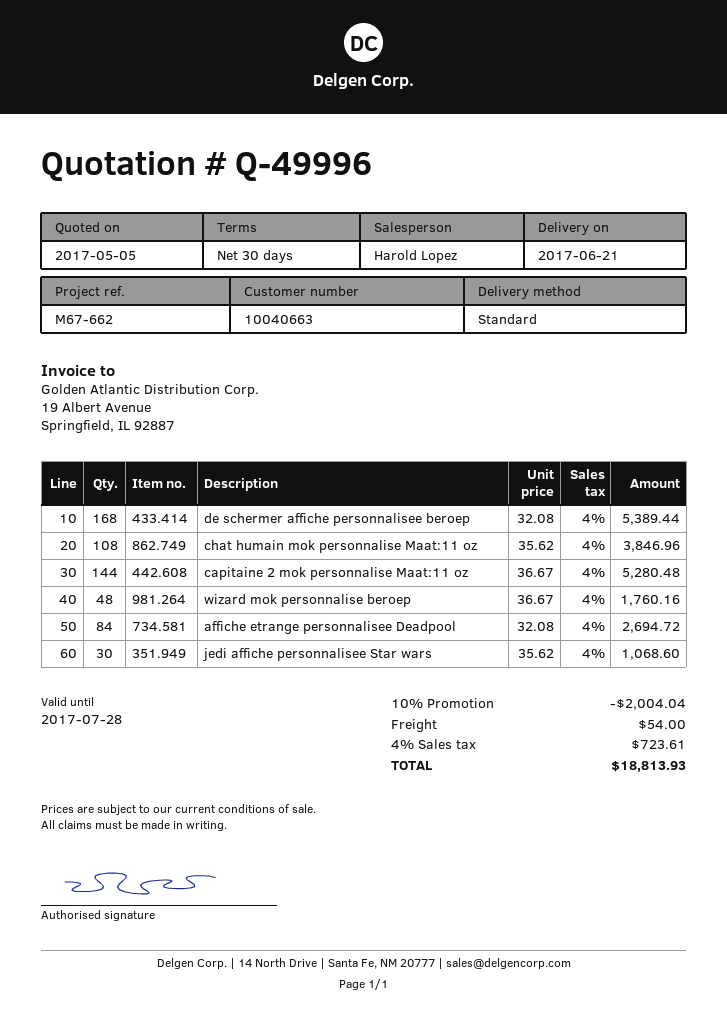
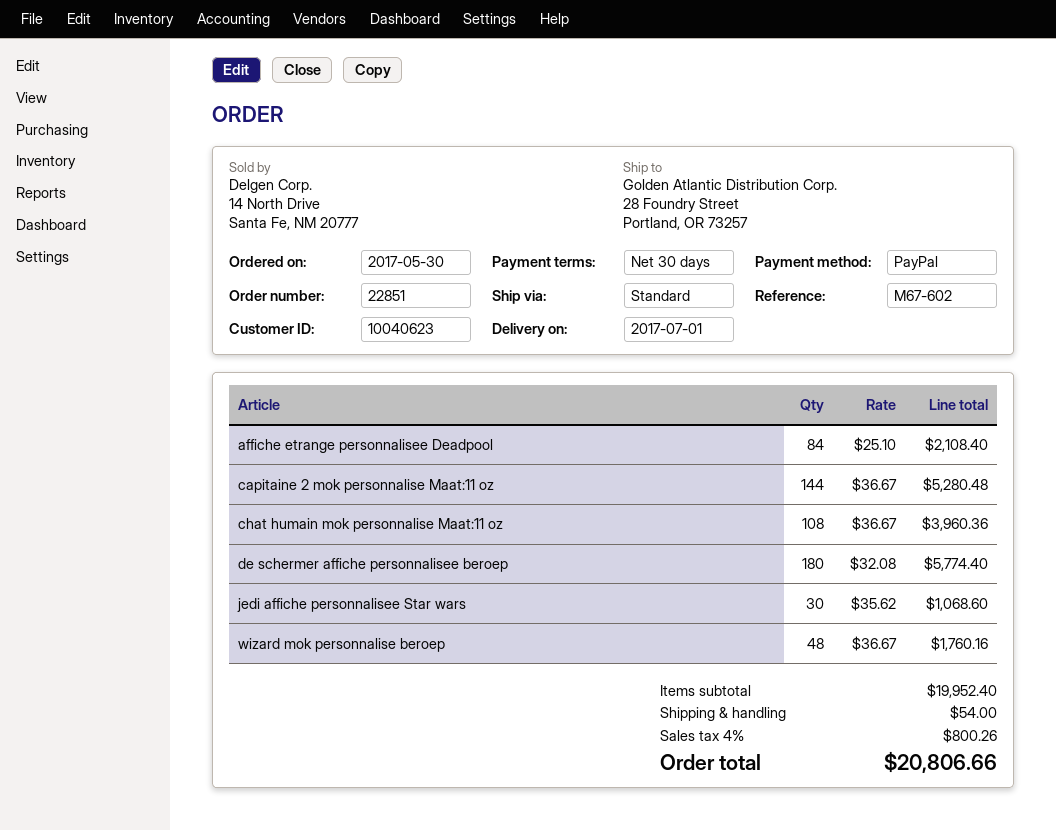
delivery date: 2017-06-21 -> 2017-07-01
customer number: 10040663 -> 10040623
reference: M67-662 -> M67-602
de schermer affiche personnalisee beroep: 168 x 32.08 = 5389.44 -> 180 x 32.08 = 5774.40
chat humain mok personnalise Maat:11 oz: 108 x 35.62 = 3846.96 -> 108 x 36.67 = 3960.36
affiche etrange personnalisee Deadpool: 84 x 32.08 = 2694.72 -> 84 x 25.10 = 2108.40
discount: 10% = 2004.04 -> none
tax: 4% = 723.61 -> 4% = 800.26
total: 18813.93 -> 20806.66

